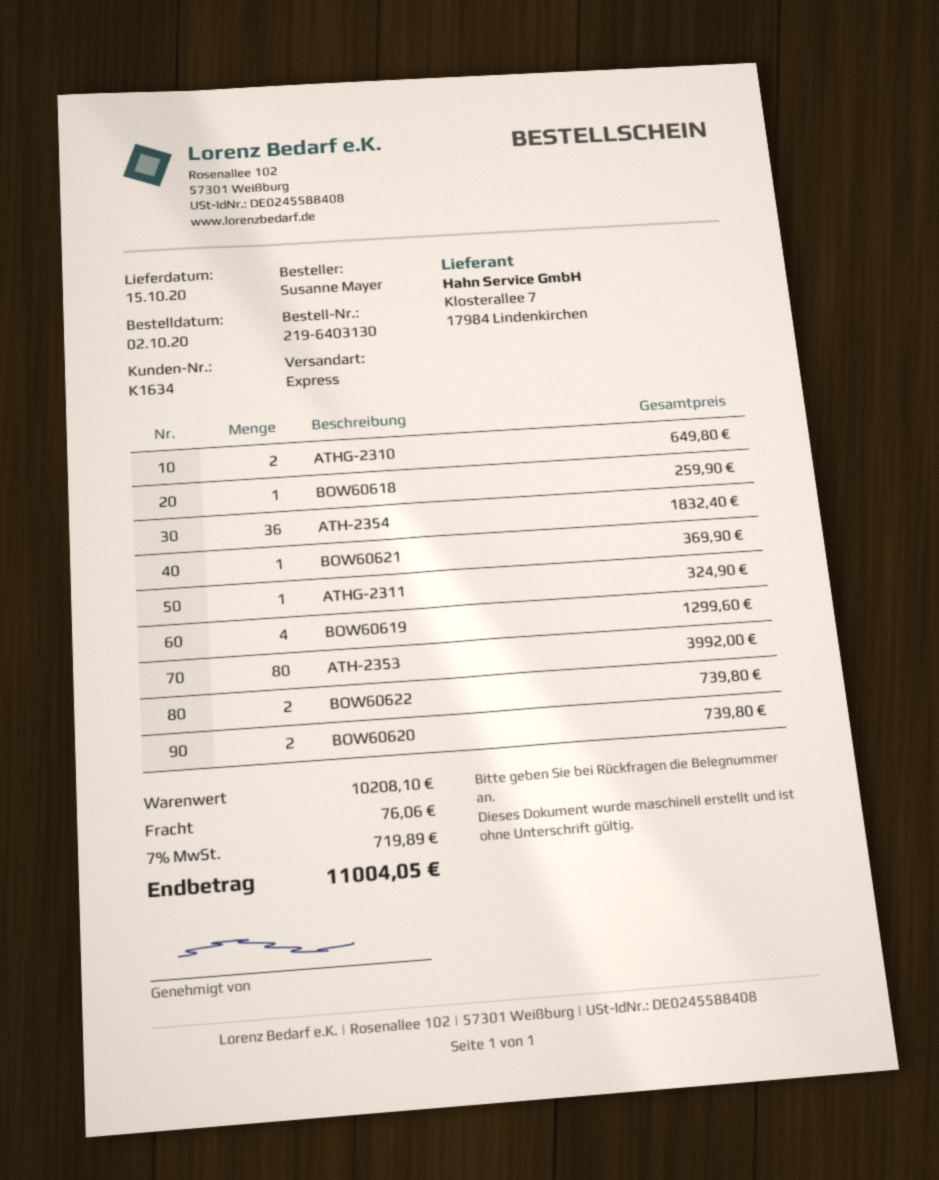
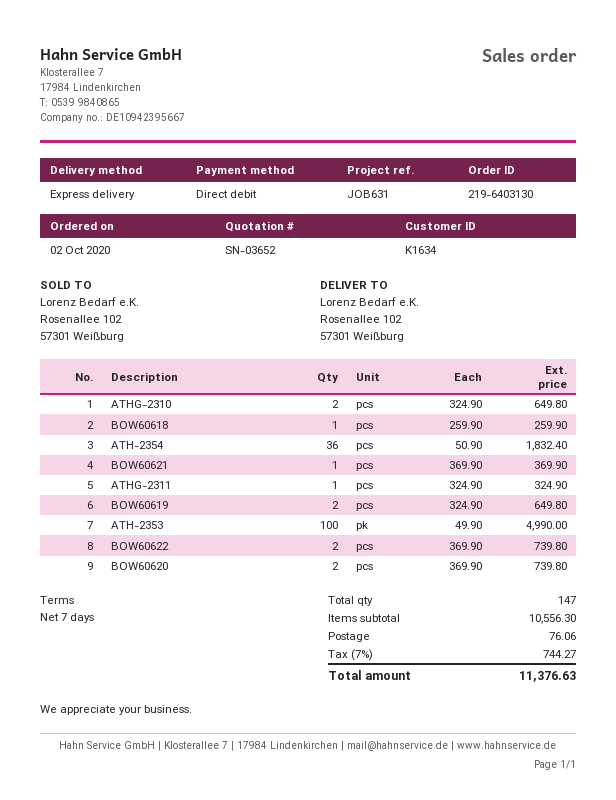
BOW60619: 4 for 1299.60 -> 2 for 649.80
ATH-2353: 80 for 3992.00 -> 100 for 4990.00
subtotal: 10208.10 -> 10556.30
tax: 7% = 719.89 -> 7% = 744.27
total: 11004.05 -> 11376.63

